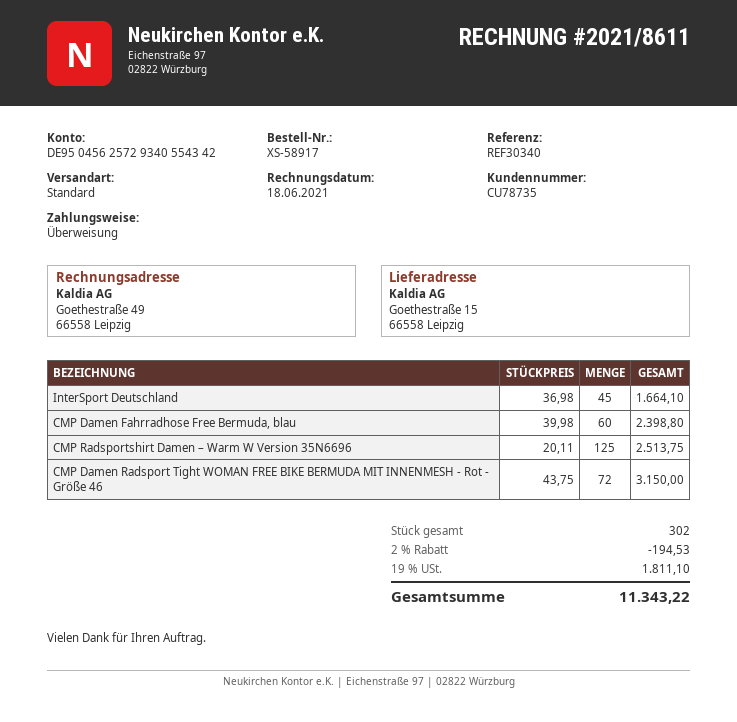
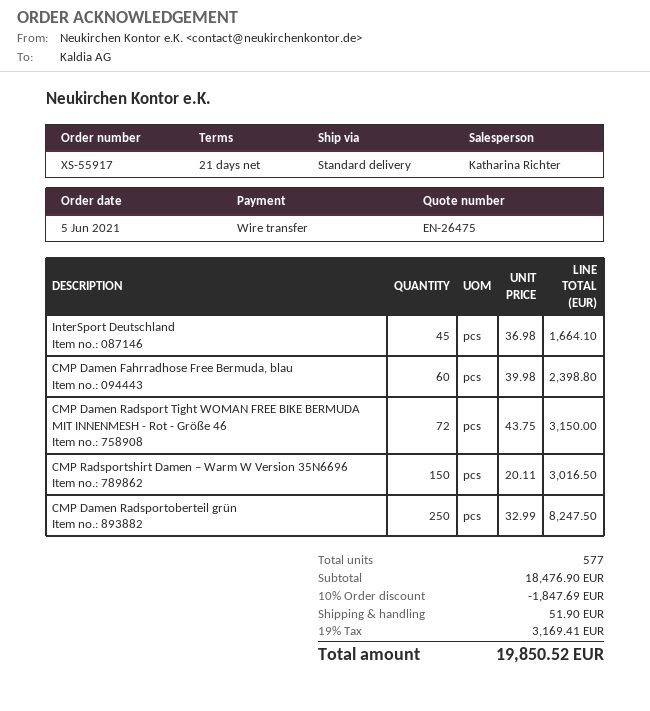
order number: XS-58917 -> XS-55917
CMP Radsportshirt Damen – Warm W Version 35N6696: 125 x 20.11 = 2513.75 -> 150 x 20.11 = 3016.50
CMP Damen Radsportoberteil grün: none -> 250 x 32.99 = 8247.50
total quantity: 302 -> 577
discount: 2% = 194.53 -> 10% = 1847.69
shipping: none -> 51.90
tax: 19% = 1811.10 -> 19% = 3169.41
total: 11343.22 -> 19850.52

